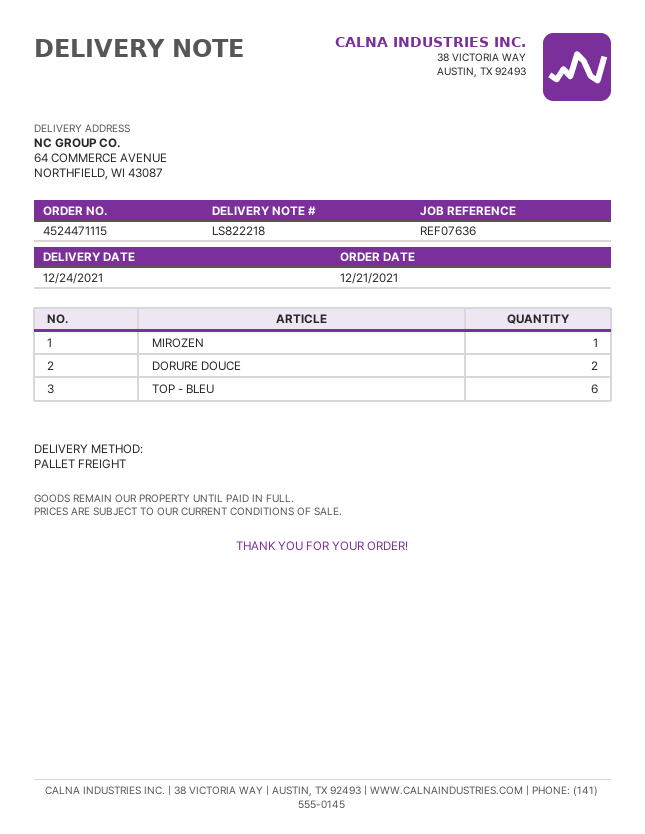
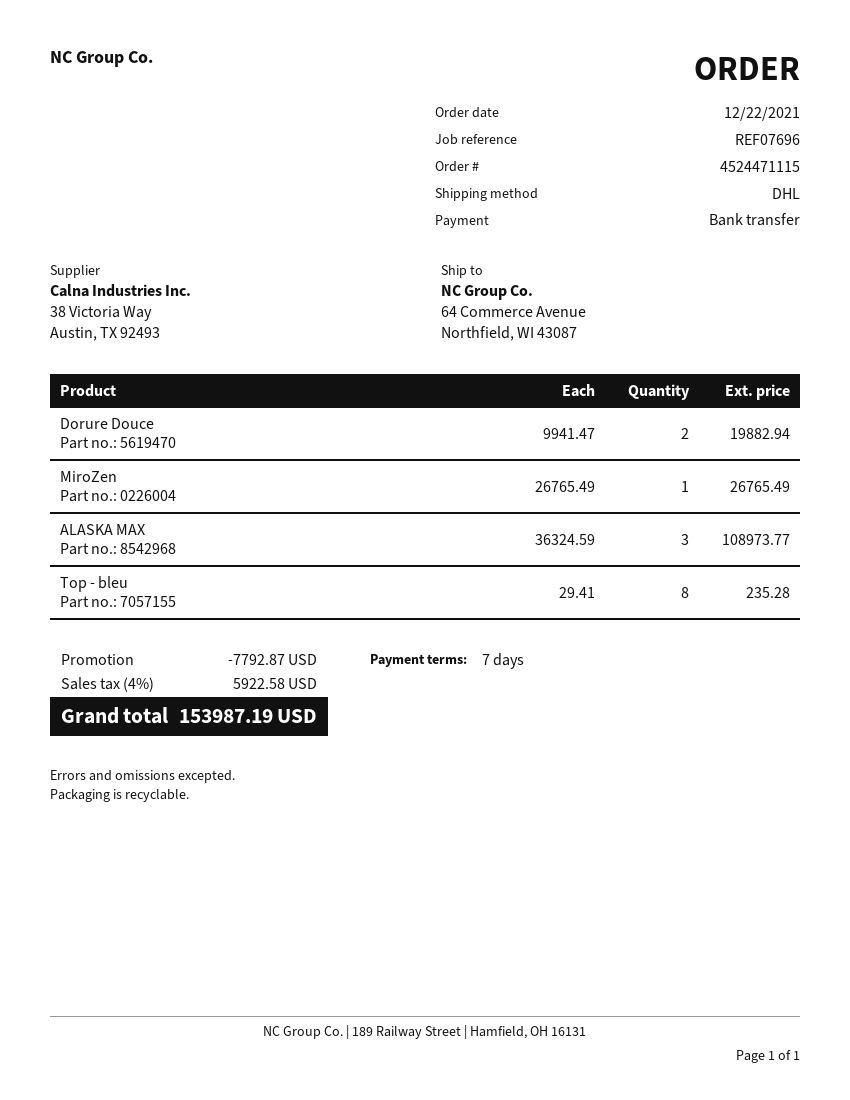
order date: 2021-12-21 -> 2021-12-22
reference: REF07636 -> REF07696
shipping method: pallet freight -> DHL
TOP - BLEU: 6 -> 8
ALASKA MAX: none -> 3

